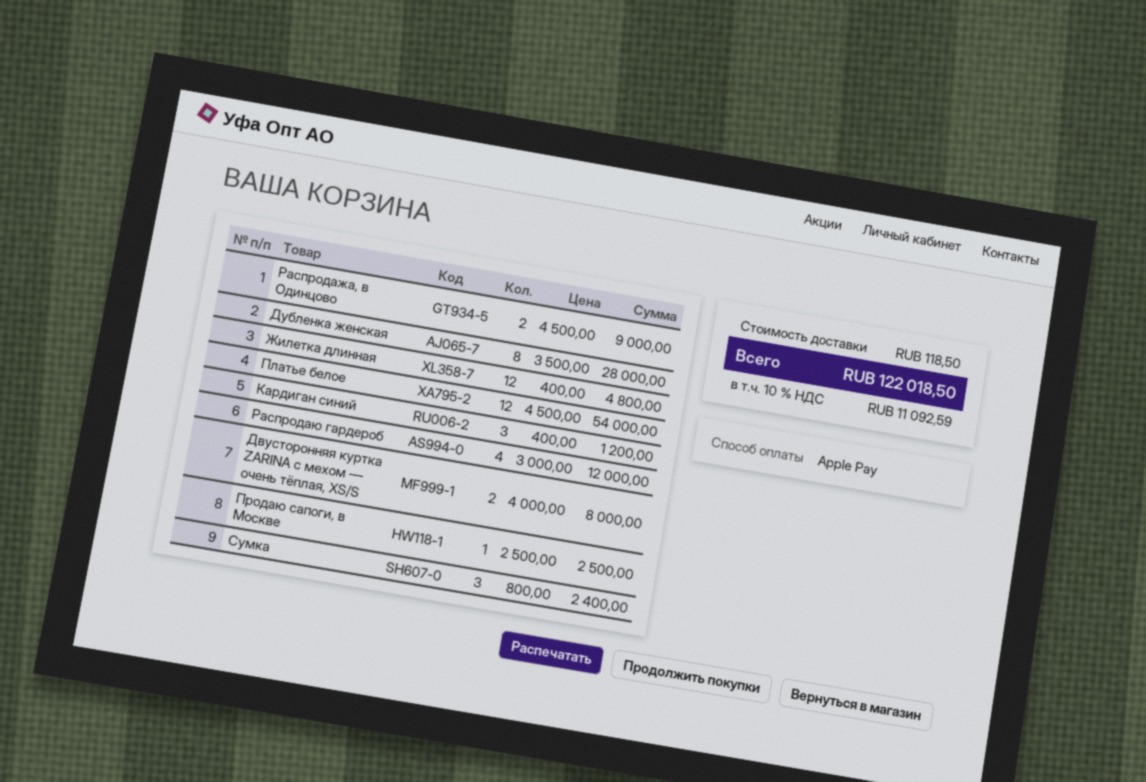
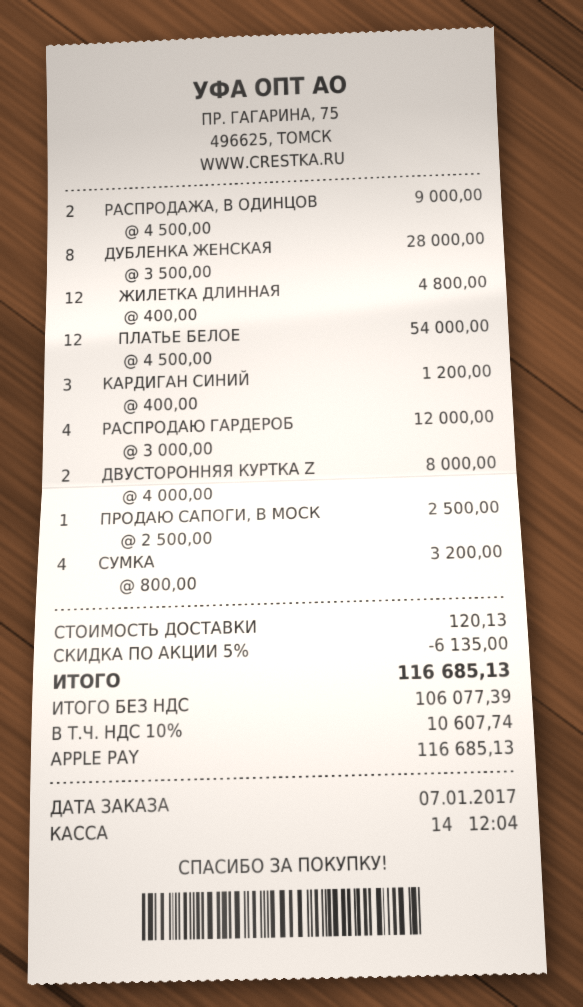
Сумка: 3 x 800.00 = 2400.00 -> 4 x 800.00 = 3200.00
discount: none -> 5% = 6135.00
shipping: 118.50 -> 120.13
tax: 10% = 11092.59 -> 10% = 10607.74
total: 122018.50 -> 116685.13

